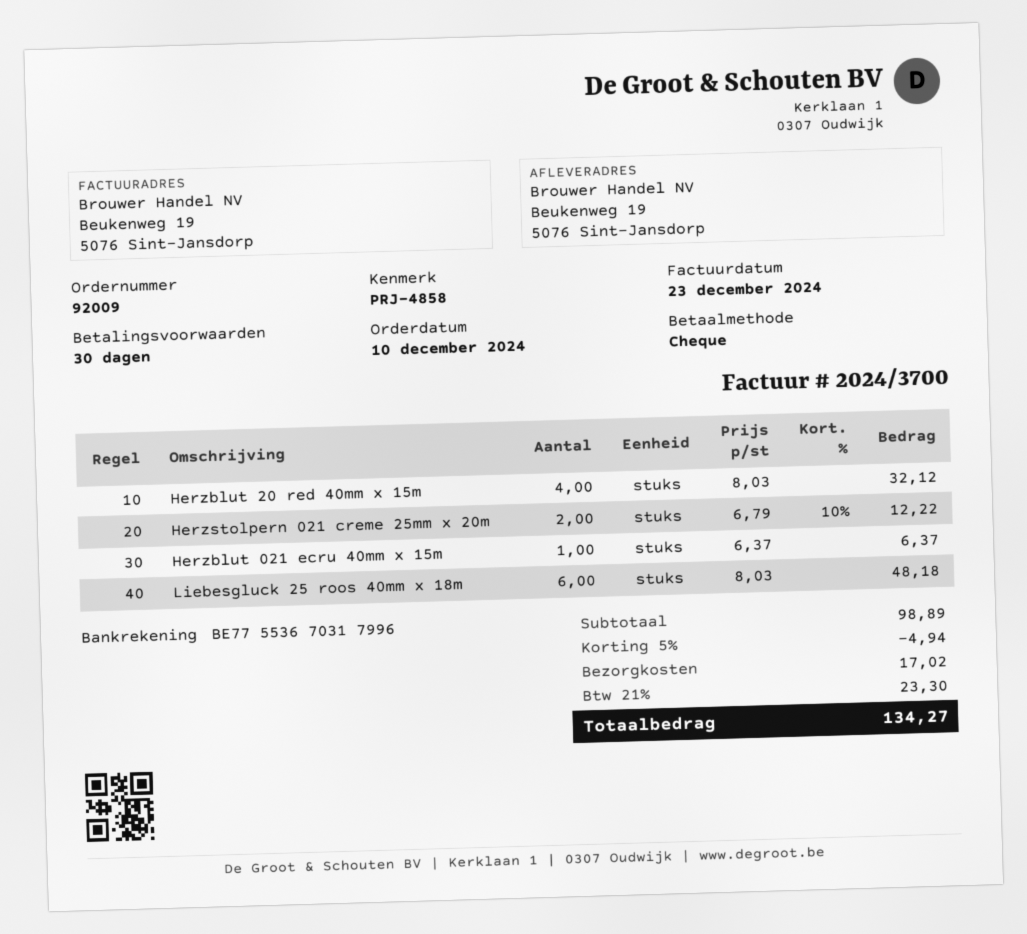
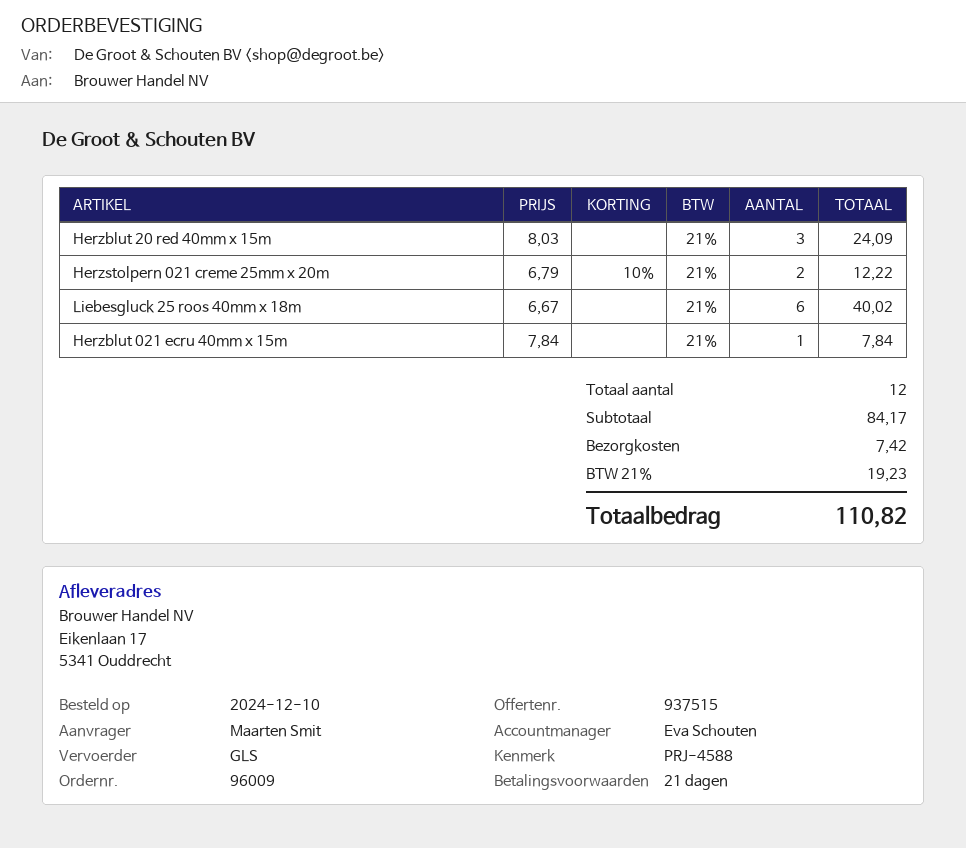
order number: 92009 -> 96009
payment terms: 30 days -> 21 days
reference: PRJ-4858 -> PRJ-4588
ship to: Beukenweg 19, 5076 Sint-Jansdorp -> Eikenlaan 17, 5341 Ouddrecht
Herzblut 20 red 40mm x 15m: 4 x 8.03 = 32.12 -> 3 x 8.03 = 24.09
Herzblut 021 ecru 40mm x 15m: 1 x 6.37 = 6.37 -> 1 x 7.84 = 7.84
Liebesgluck 25 roos 40mm x 18m: 6 x 8.03 = 48.18 -> 6 x 6.67 = 40.02
subtotal: 98.89 -> 84.17
discount: 5% = 4.94 -> none
shipping: 17.02 -> 7.42
tax: 21% = 23.30 -> 21% = 19.23
total: 134.27 -> 110.82

